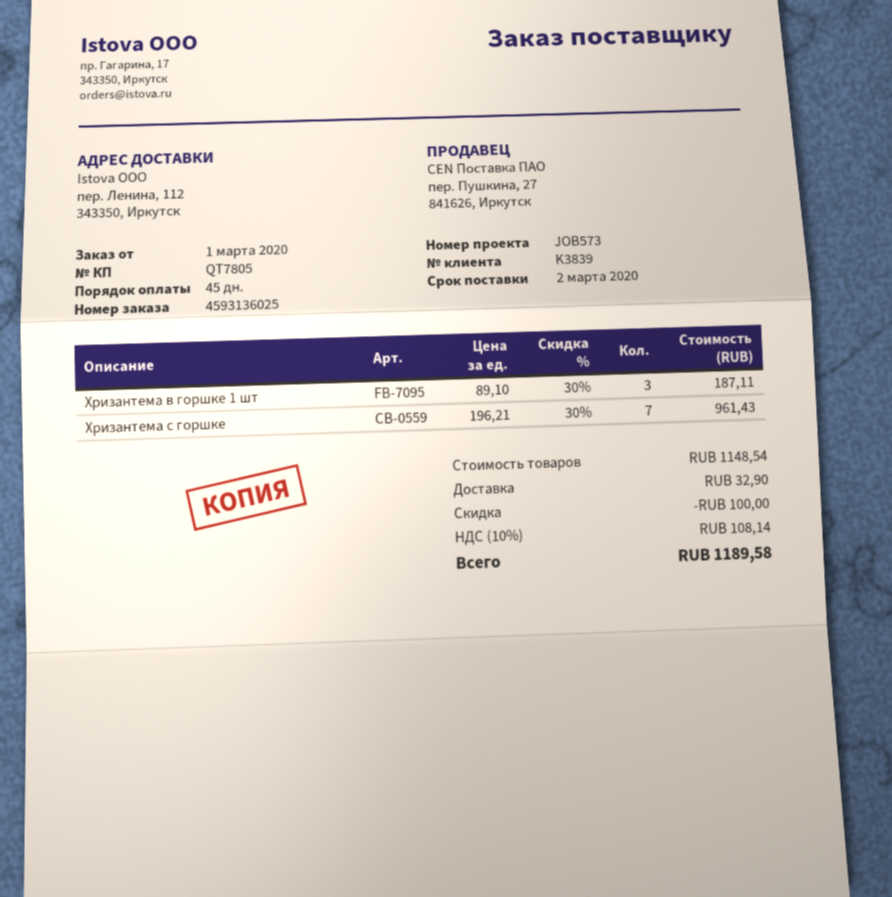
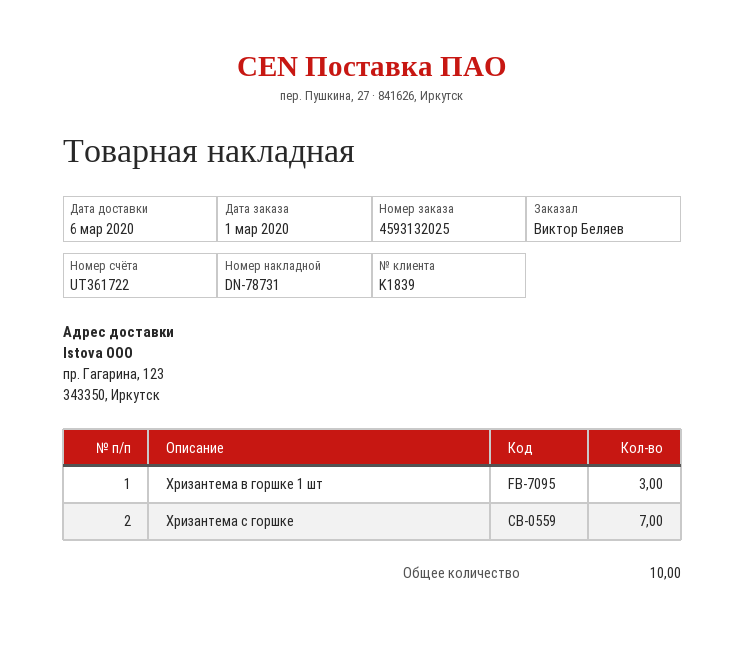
order number: 4593136025 -> 4593132025
delivery date: 2020-03-02 -> 2020-03-06
customer number: K3839 -> K1839
ship to: пер. Ленина, 112, 343350, Иркутск -> пр. Гагарина, 123, 343350, Иркутск

